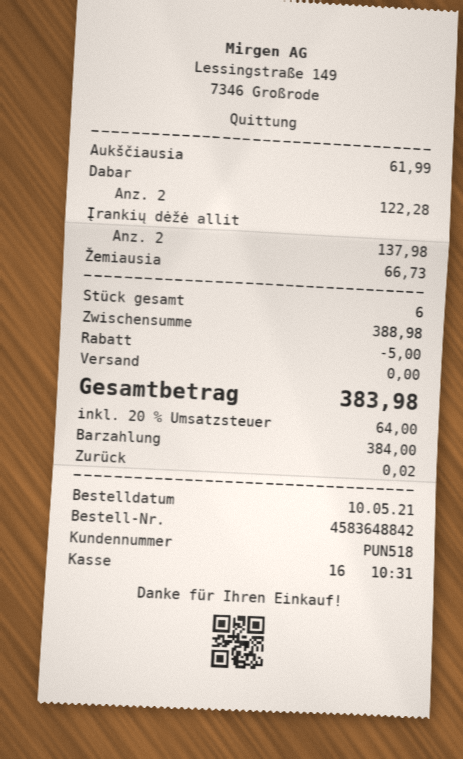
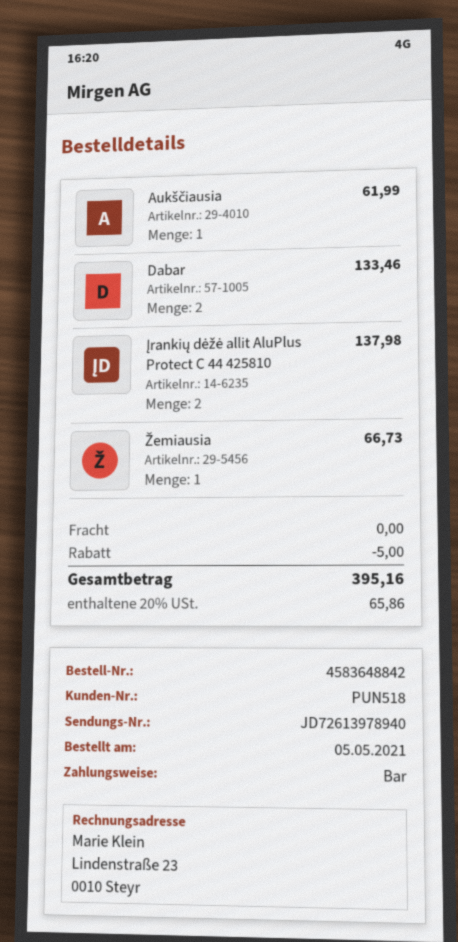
order date: 2021-05-10 -> 2021-05-05
Dabar: 2 for 122.28 -> 2 for 133.46
tax: 20% = 64.00 -> 20% = 65.86
total: 383.98 -> 395.16

